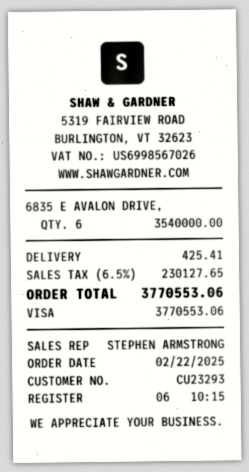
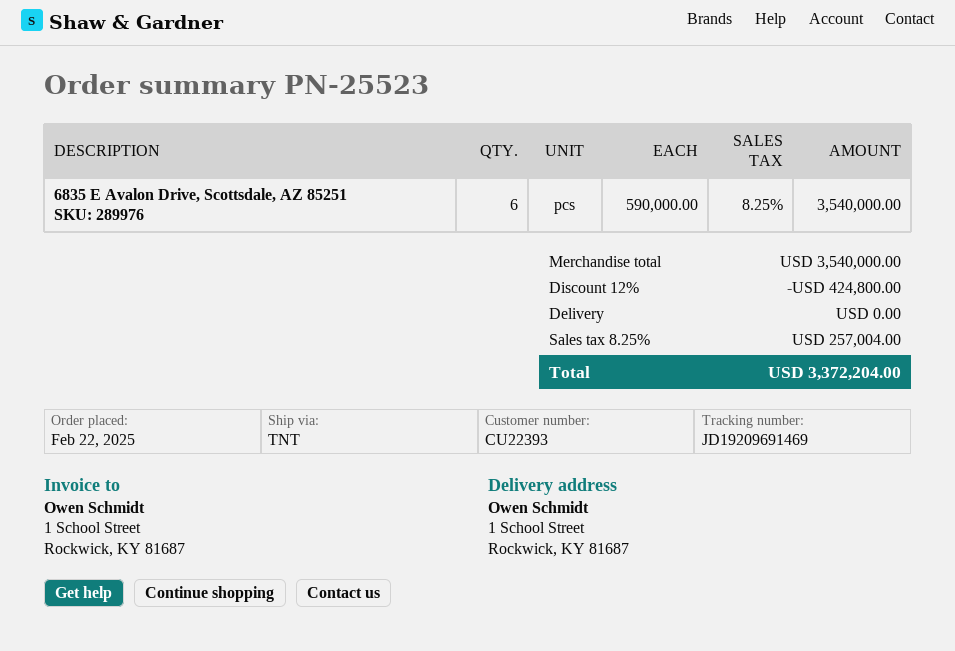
customer number: CU23293 -> CU22393
discount: none -> 12% = 424800.00
shipping: 425.41 -> 0.00
tax: 6.5% = 230127.65 -> 8.25% = 257004.00
total: 3770553.06 -> 3372204.00

